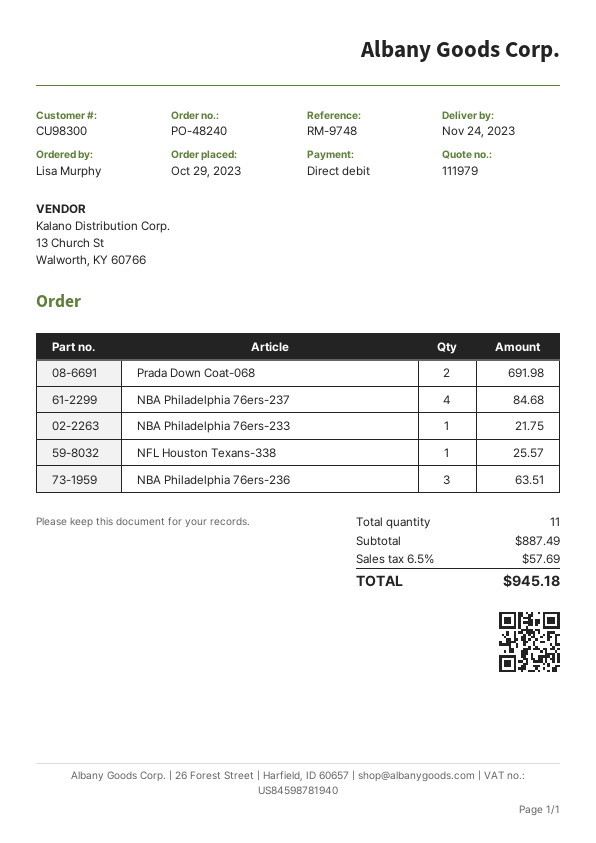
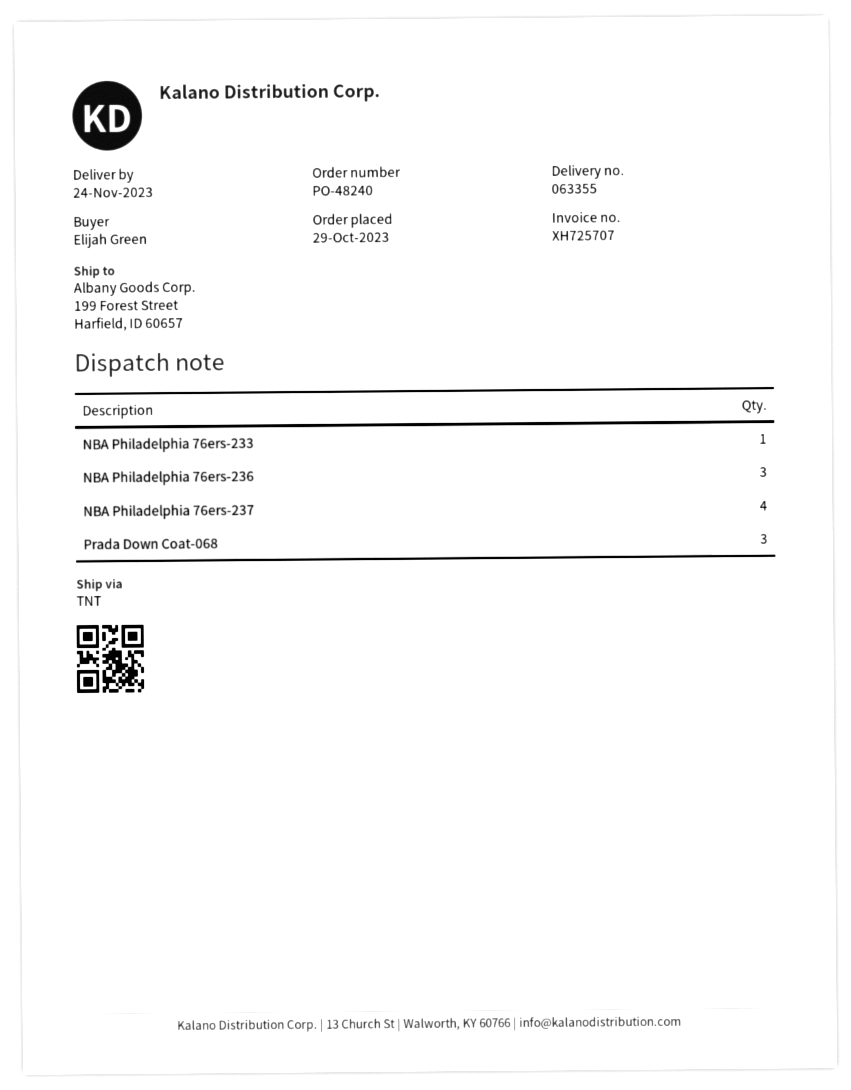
ordered by: Lisa Murphy -> Elijah Green
Prada Down Coat-068: 2 -> 3
NFL Houston Texans-338: 1 -> none

